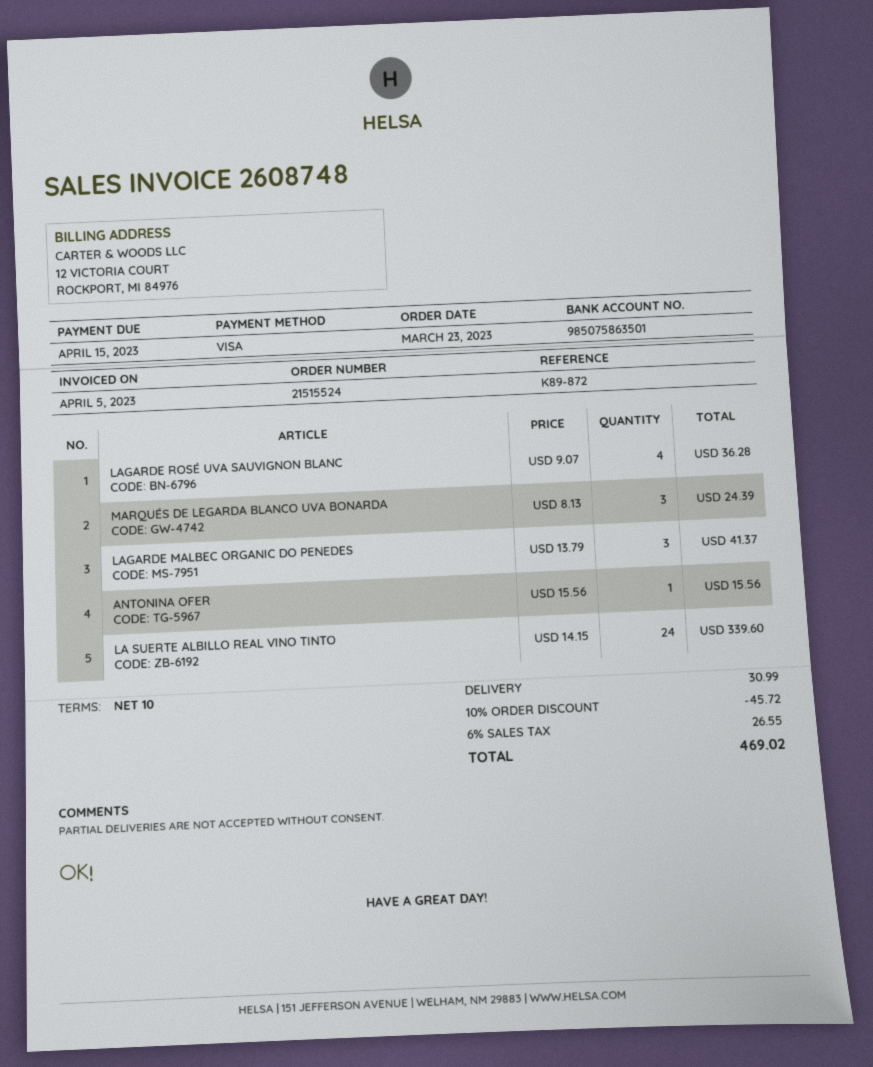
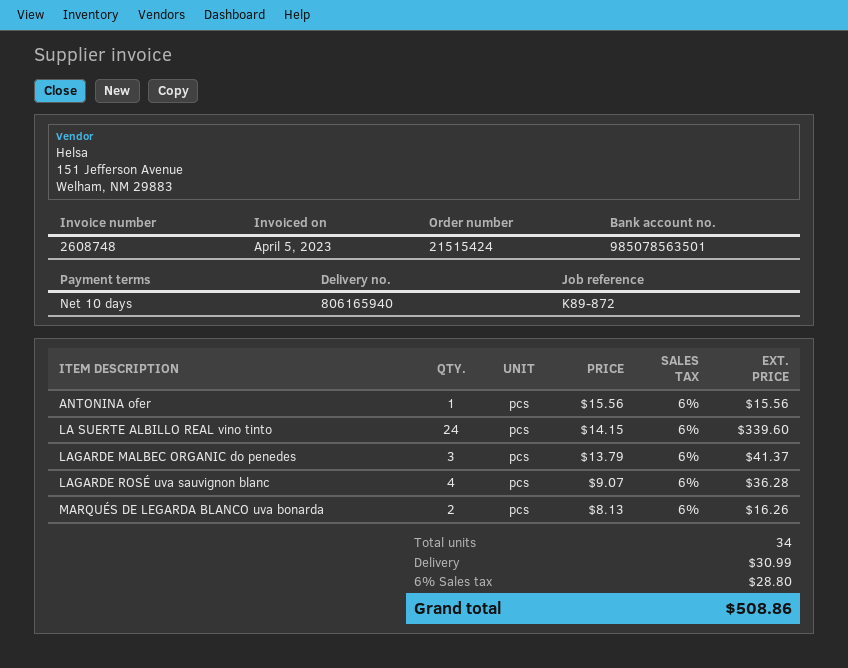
order number: 21515524 -> 21515424
bank account: 985075863501 -> 985078563501
MARQUÉS DE LEGARDA BLANCO UVA BONARDA: 3 x 8.13 = 24.39 -> 2 x 8.13 = 16.26
discount: 10% = 45.72 -> none
tax: 6% = 26.55 -> 6% = 28.80
total: 469.02 -> 508.86

